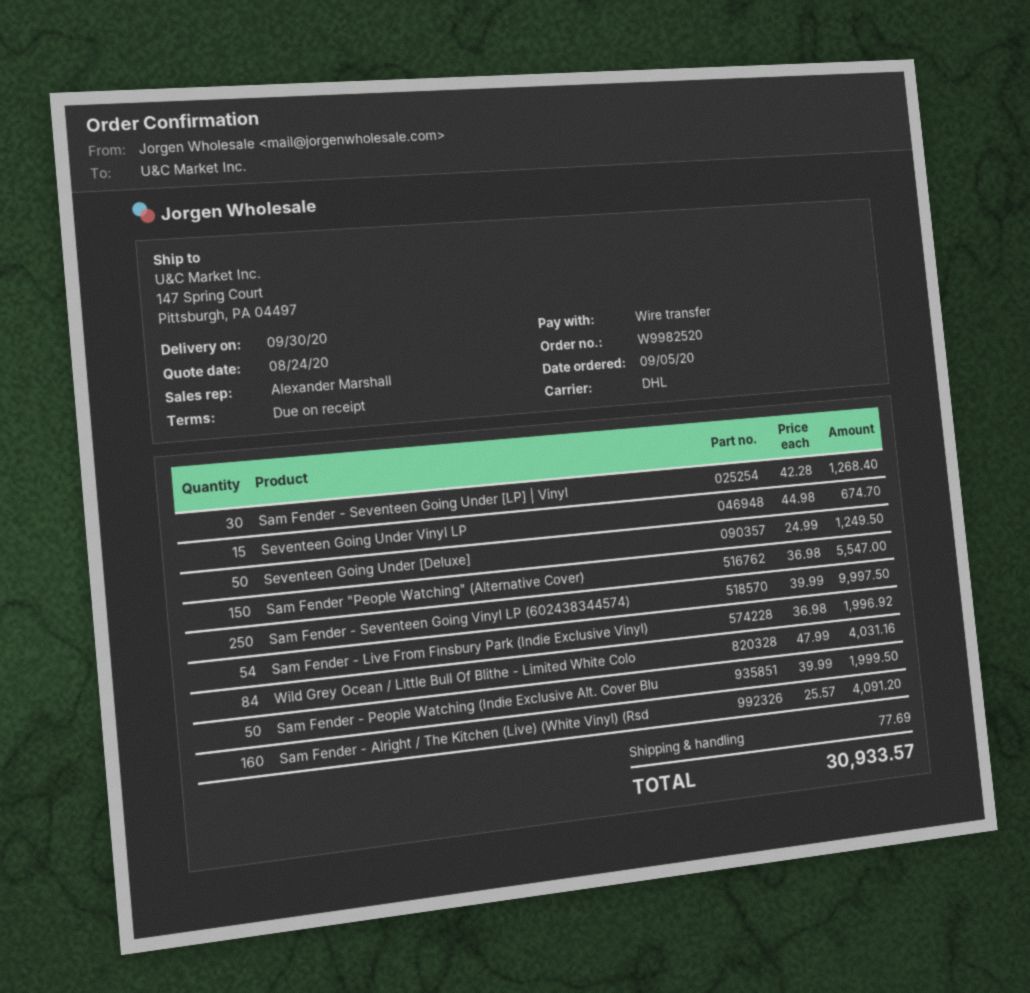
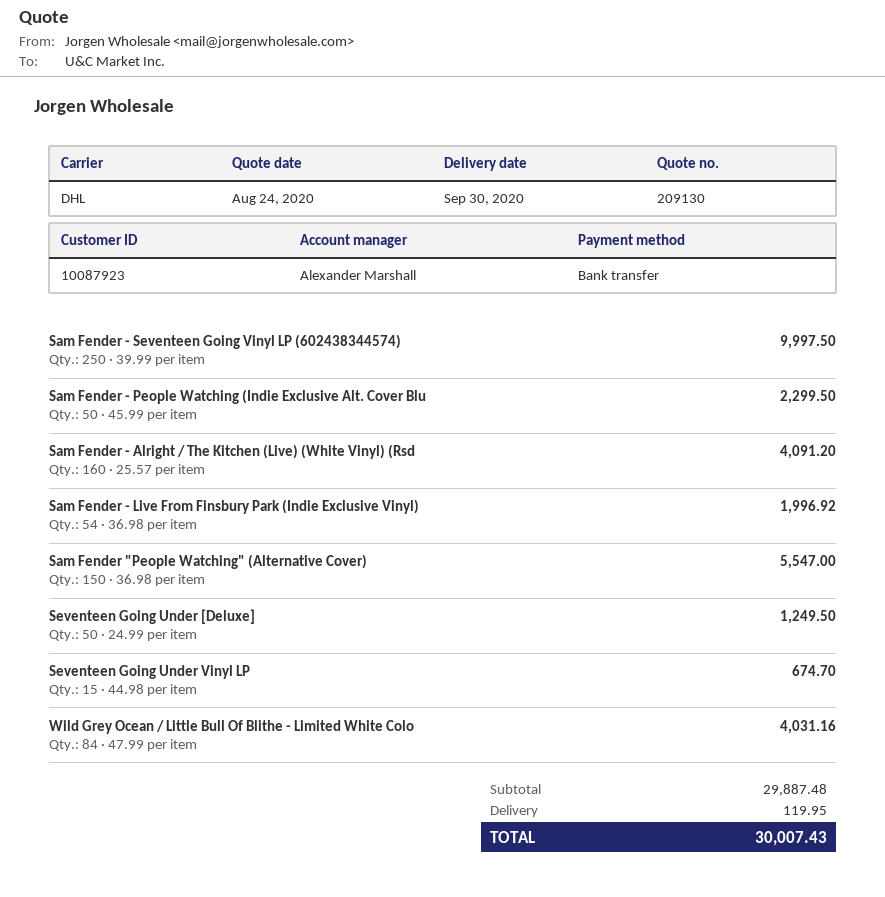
Sam Fender - Seventeen Going Under [LP] | Vinyl: 30 x 42.28 = 1268.40 -> none
Sam Fender - People Watching (Indie Exclusive Alt. Cover Blu: 50 x 39.99 = 1999.50 -> 50 x 45.99 = 2299.50
shipping: 77.69 -> 119.95
total: 30933.57 -> 30007.43

